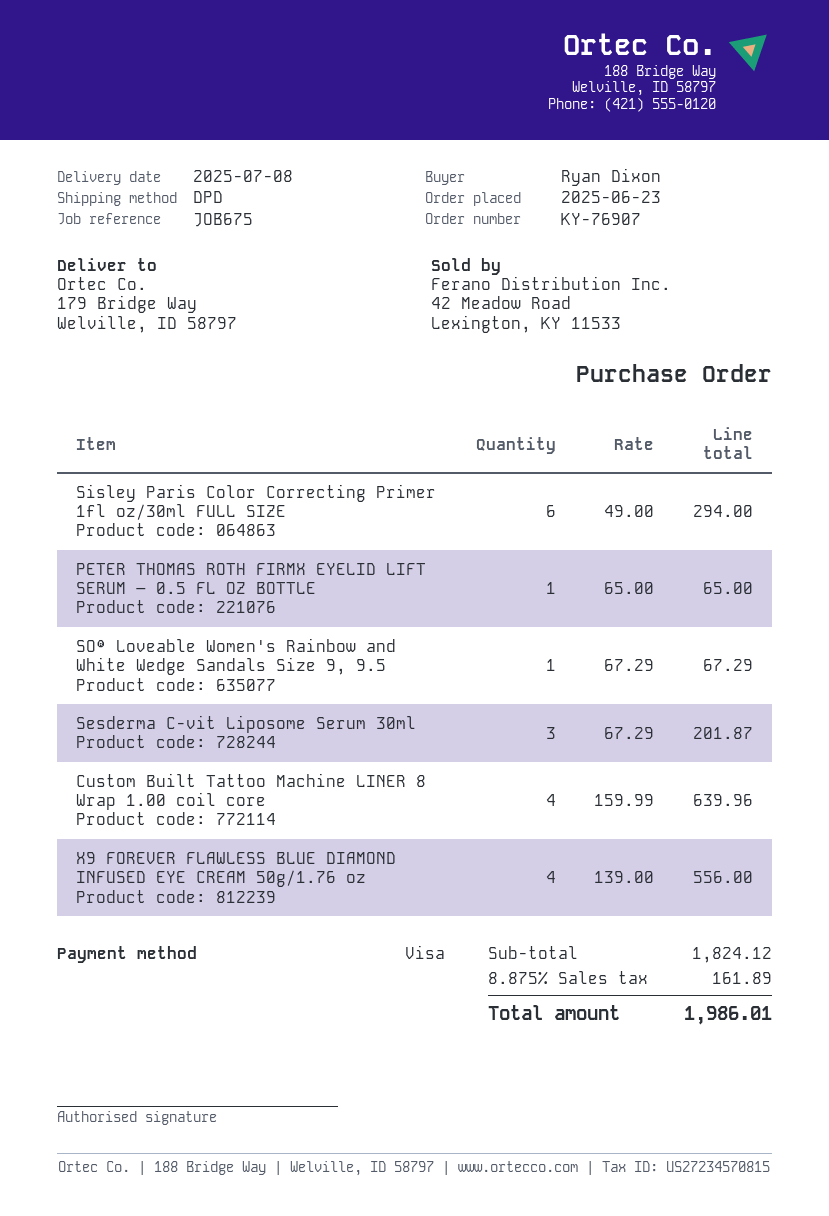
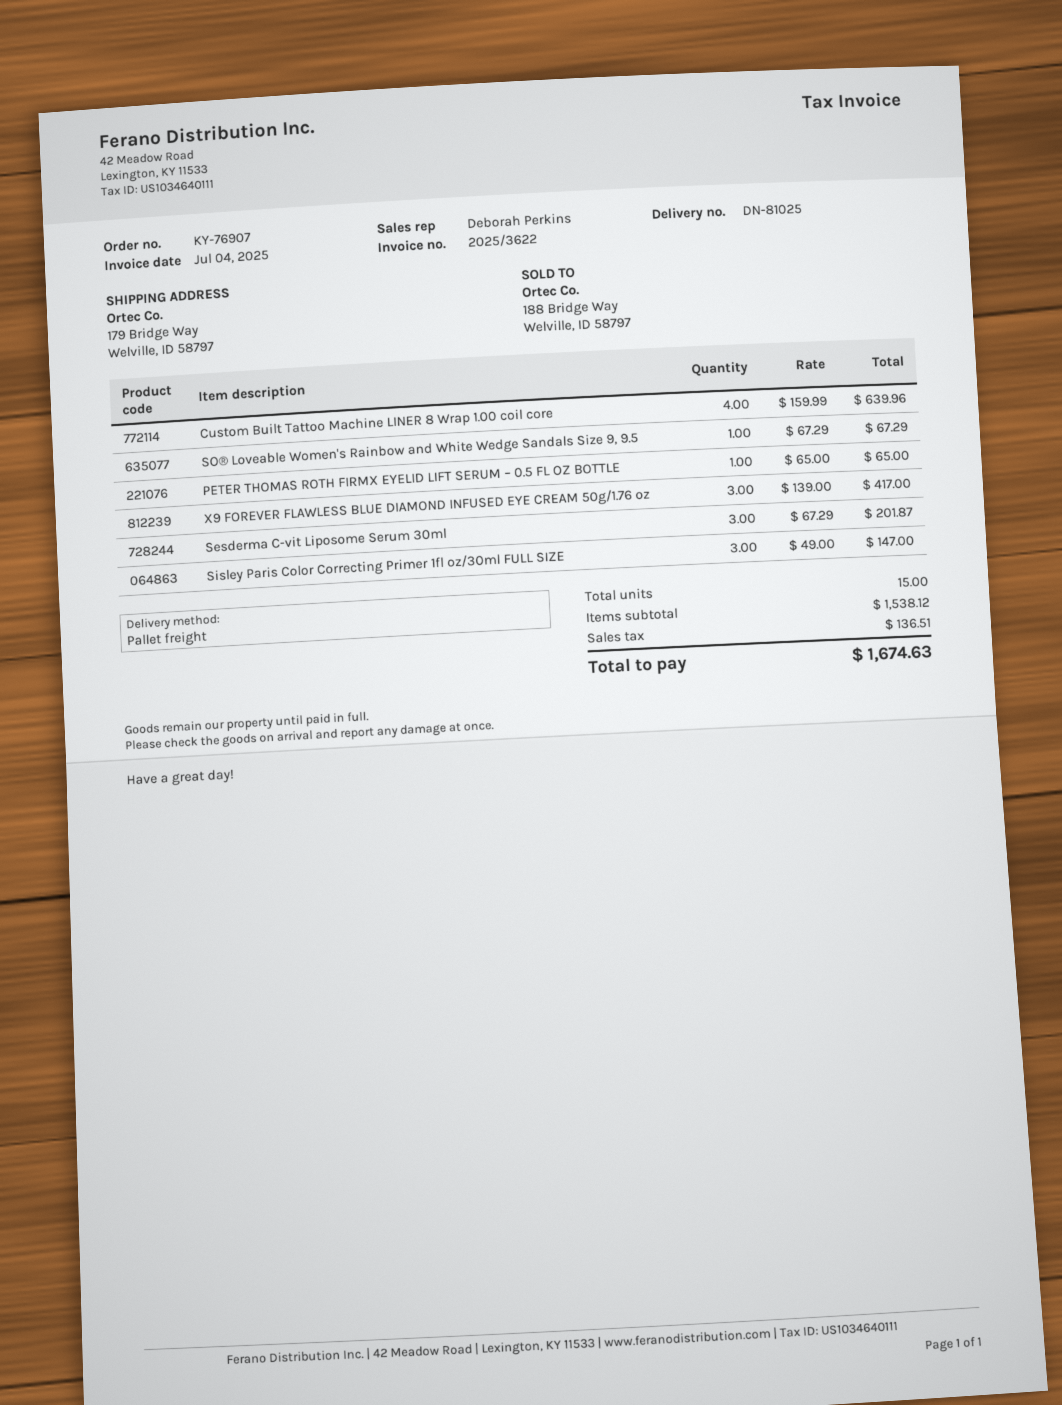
shipping method: DPD -> pallet freight
Sisley Paris Color Correcting Primer 1fl oz/30ml FULL SIZE: 6 x 49.00 = 294.00 -> 3 x 49.00 = 147.00
X9 FOREVER FLAWLESS BLUE DIAMOND INFUSED EYE CREAM 50g/1.76 oz: 4 x 139.00 = 556.00 -> 3 x 139.00 = 417.00
subtotal: 1824.12 -> 1538.12
tax: 161.89 -> 136.51
total: 1986.01 -> 1674.63

